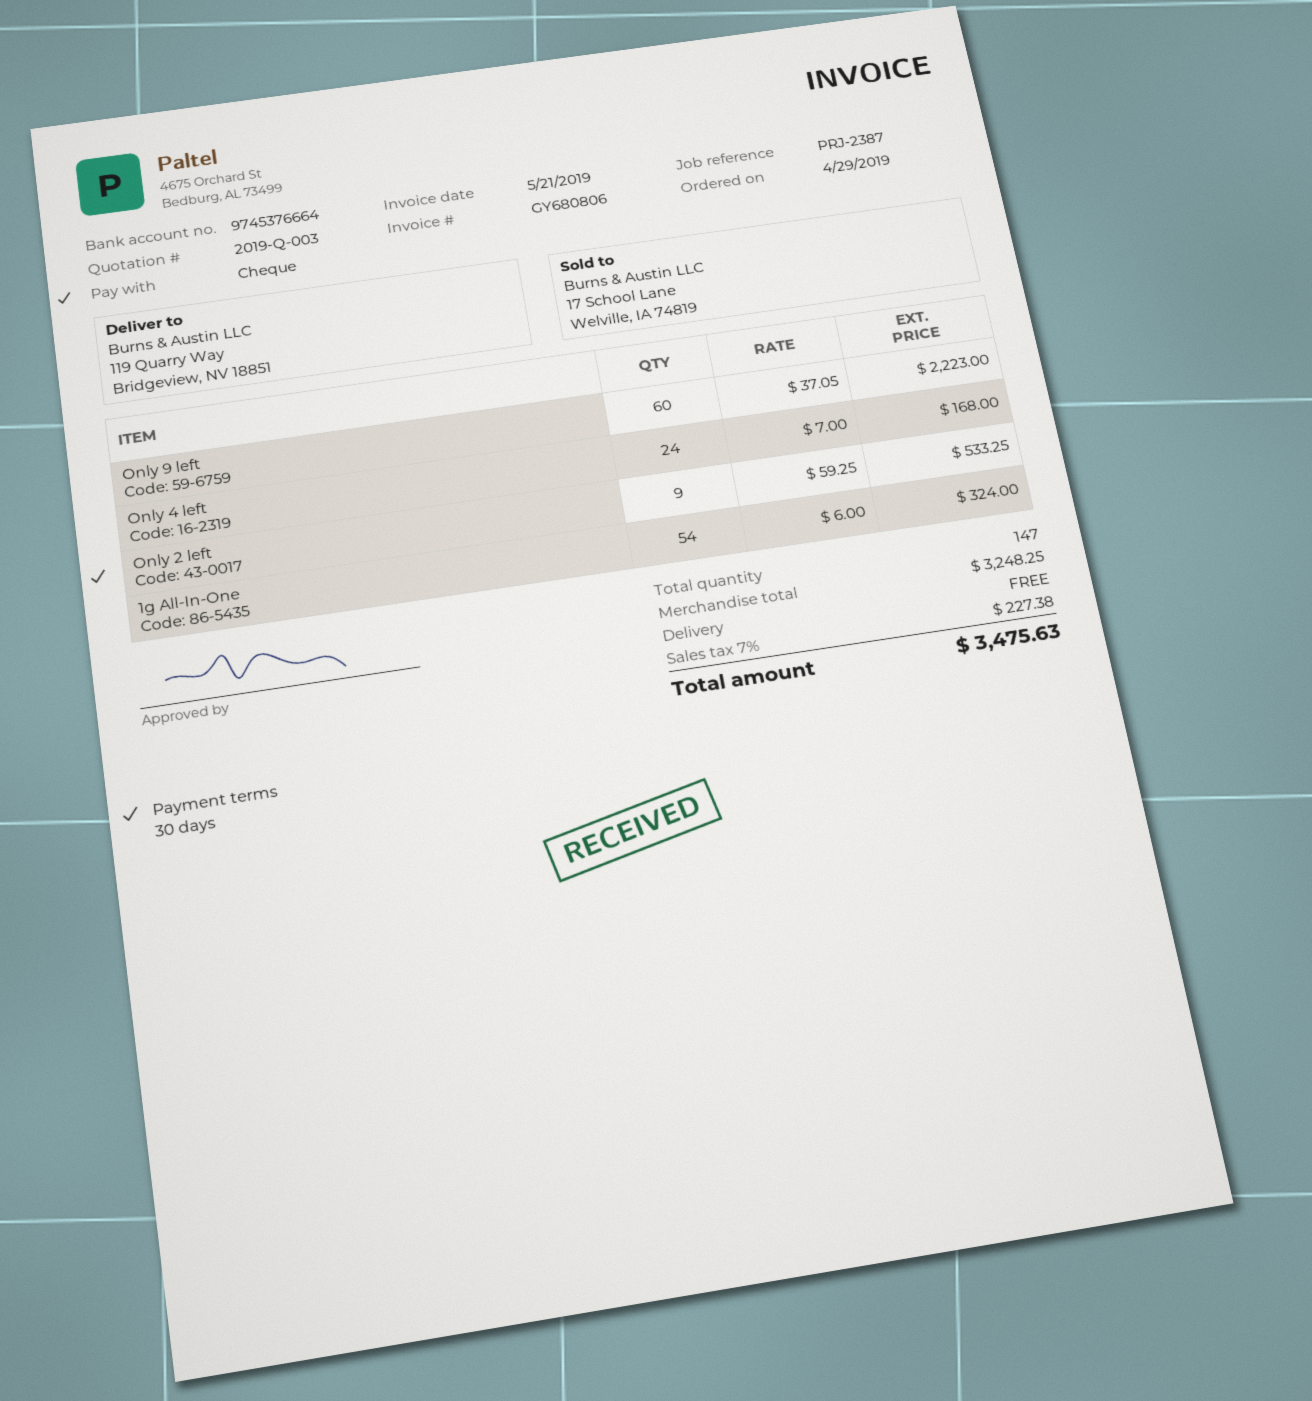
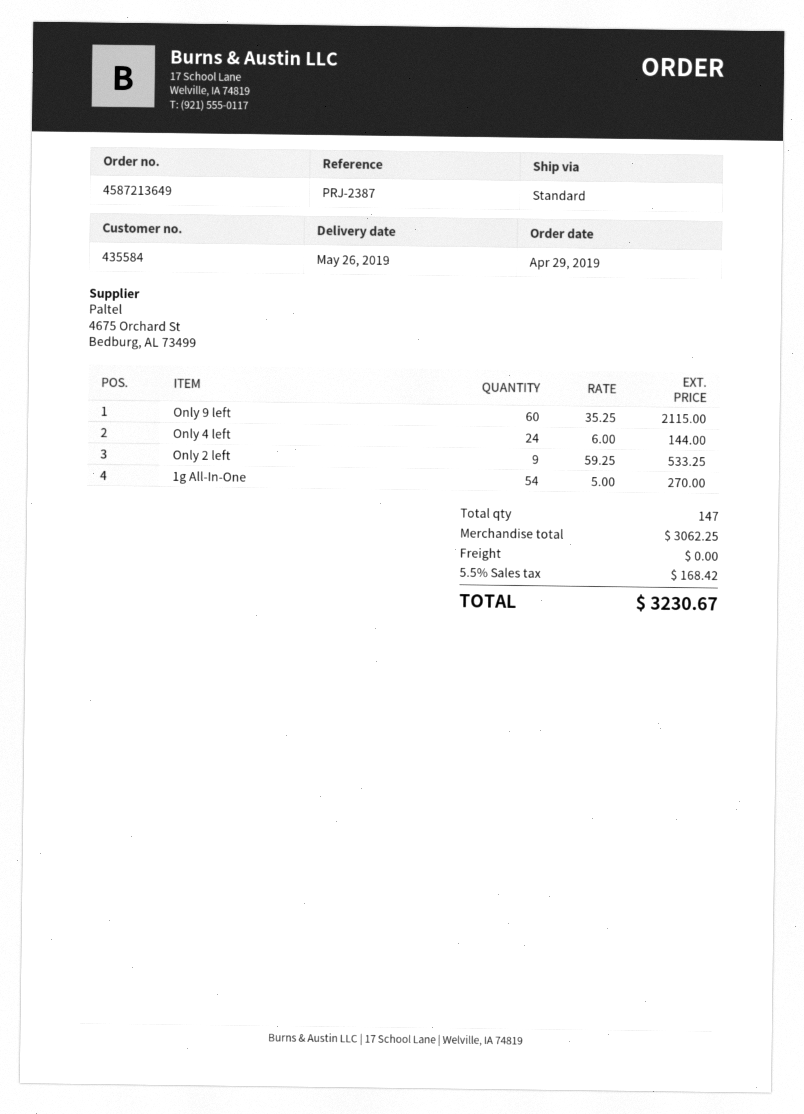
Only 9 left: 60 x 37.05 = 2223.00 -> 60 x 35.25 = 2115.00
Only 4 left: 24 x 7.00 = 168.00 -> 24 x 6.00 = 144.00
1g All-In-One: 54 x 6.00 = 324.00 -> 54 x 5.00 = 270.00
subtotal: 3248.25 -> 3062.25
tax: 7% = 227.38 -> 5.5% = 168.42
total: 3475.63 -> 3230.67

